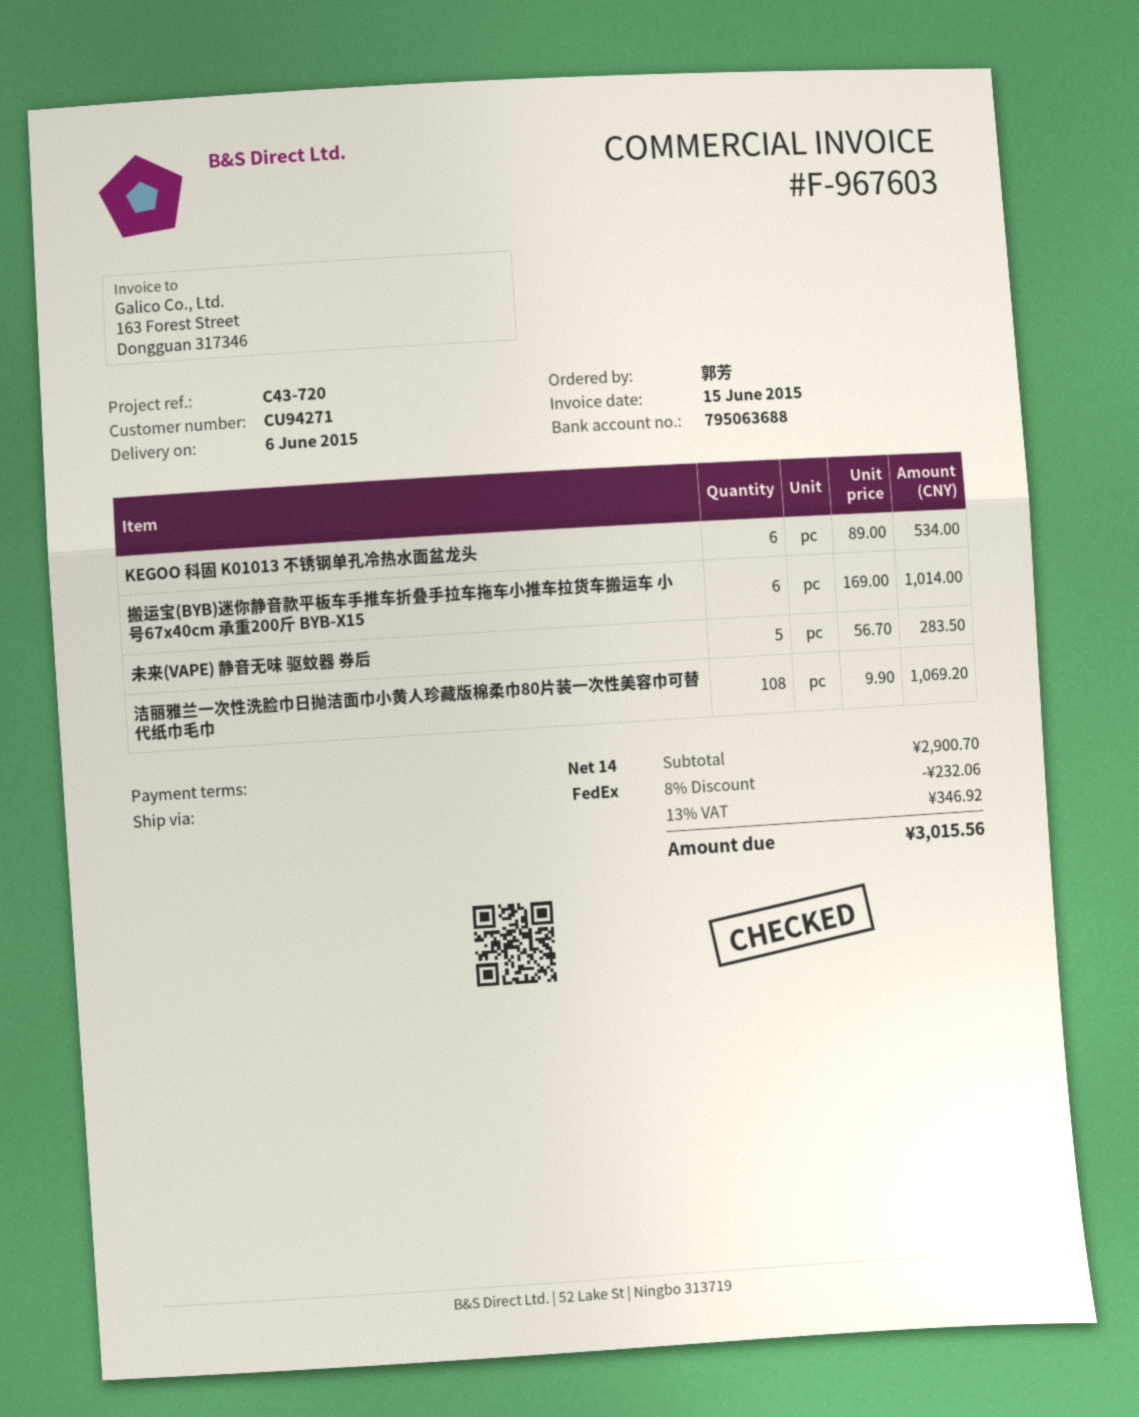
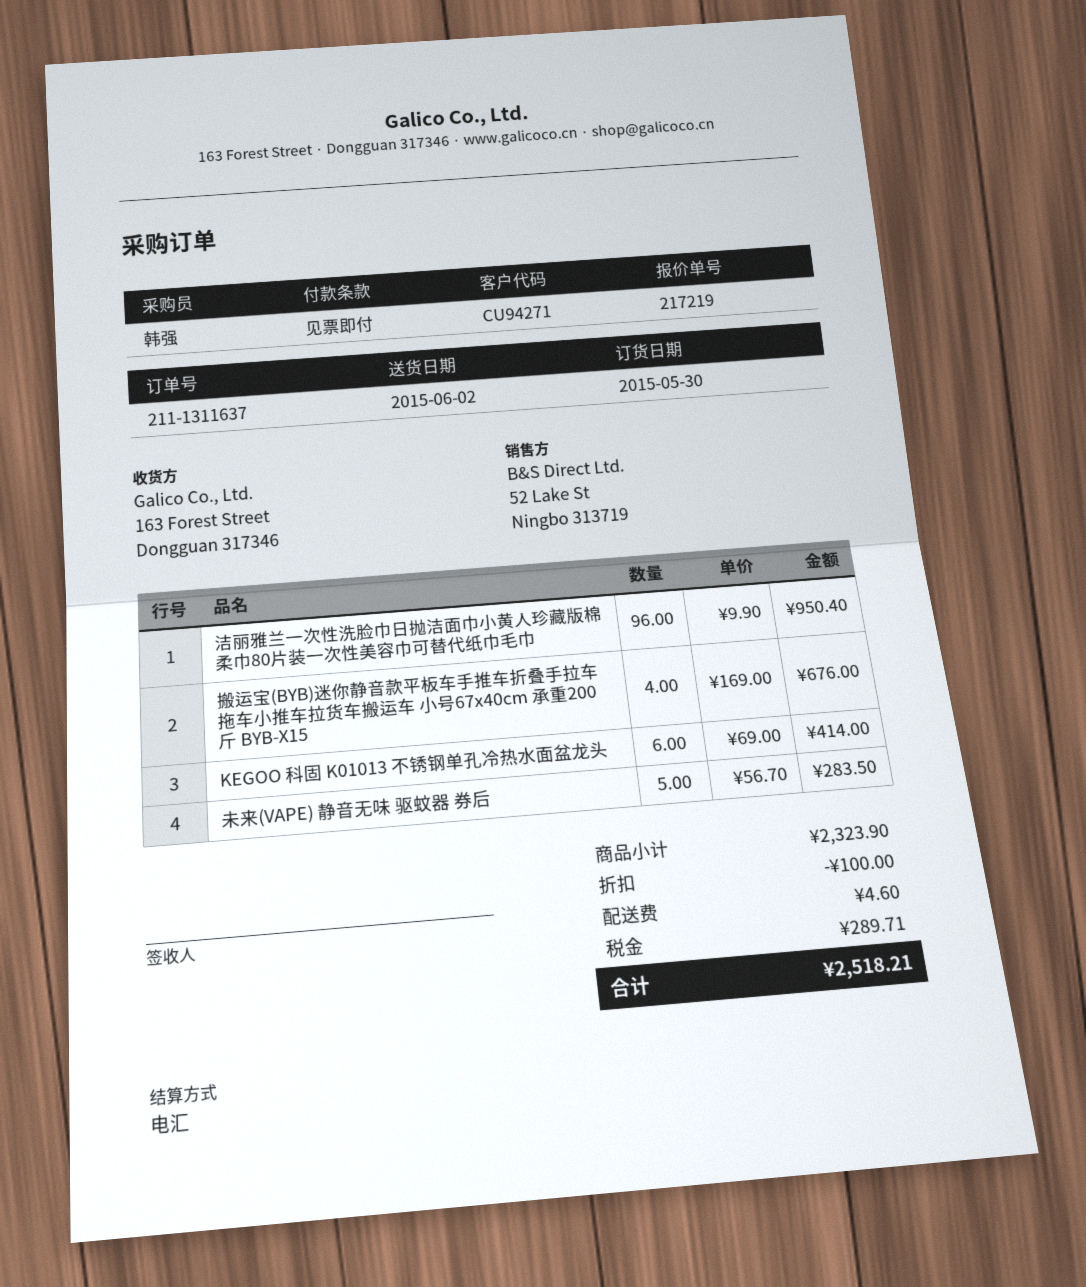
delivery date: 2015-06-06 -> 2015-06-02
payment terms: 14 days -> on receipt
ordered by: 郭芳 -> 韩强
KEGOO 科固 K01013 不锈钢单孔冷热水面盆龙头: 6 x 89.00 = 534.00 -> 6 x 69.00 = 414.00
搬运宝(BYB)迷你静音款平板车手推车折叠手拉车拖车小推车拉货车搬运车 小号67x40cm 承重200斤 BYB-X15: 6 x 169.00 = 1014.00 -> 4 x 169.00 = 676.00
洁丽雅兰一次性洗脸巾日抛洁面巾小黄人珍藏版棉柔巾80片装一次性美容巾可替代纸巾毛巾: 108 x 9.90 = 1069.20 -> 96 x 9.90 = 950.40
subtotal: 2900.70 -> 2323.90
discount: 232.06 -> 100.00
shipping: none -> 4.60
tax: 346.92 -> 289.71
total: 3015.56 -> 2518.21

